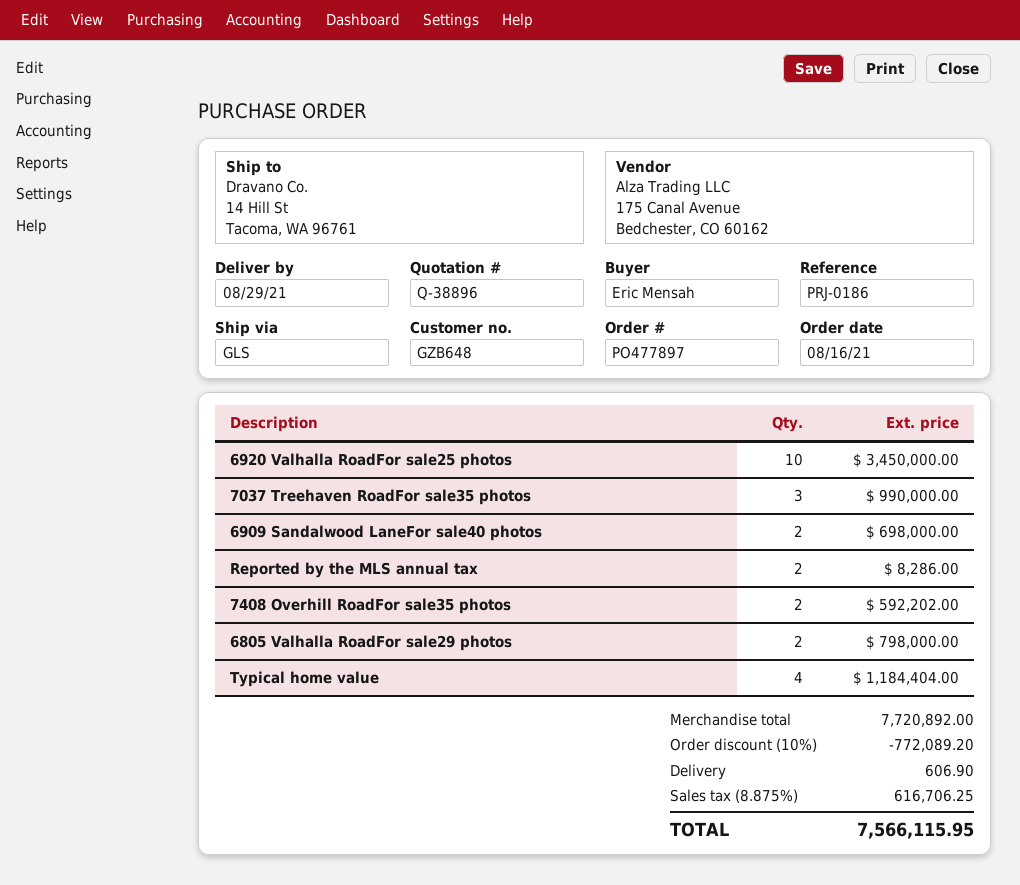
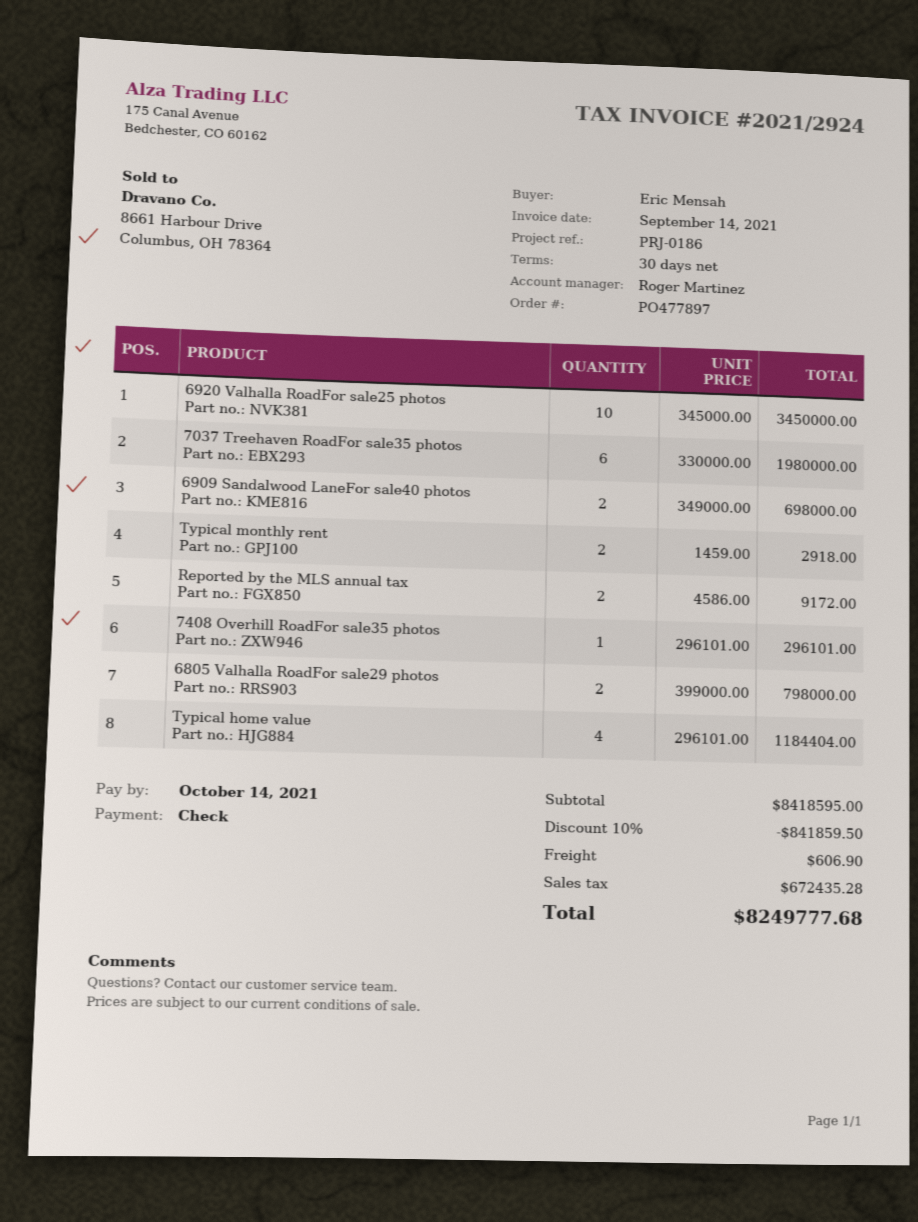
7037 Treehaven RoadFor sale35 photos: 3 for 990000.00 -> 6 for 1980000.00
Reported by the MLS annual tax: 2 for 8286.00 -> 2 for 9172.00
7408 Overhill RoadFor sale35 photos: 2 for 592202.00 -> 1 for 296101.00
Typical monthly rent: none -> 2 for 2918.00
subtotal: 7720892.00 -> 8418595.00
discount: 10% = 772089.20 -> 10% = 841859.50
tax: 616706.25 -> 672435.28
total: 7566115.95 -> 8249777.68

